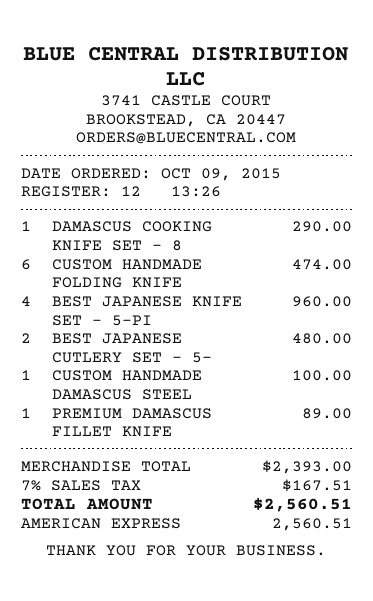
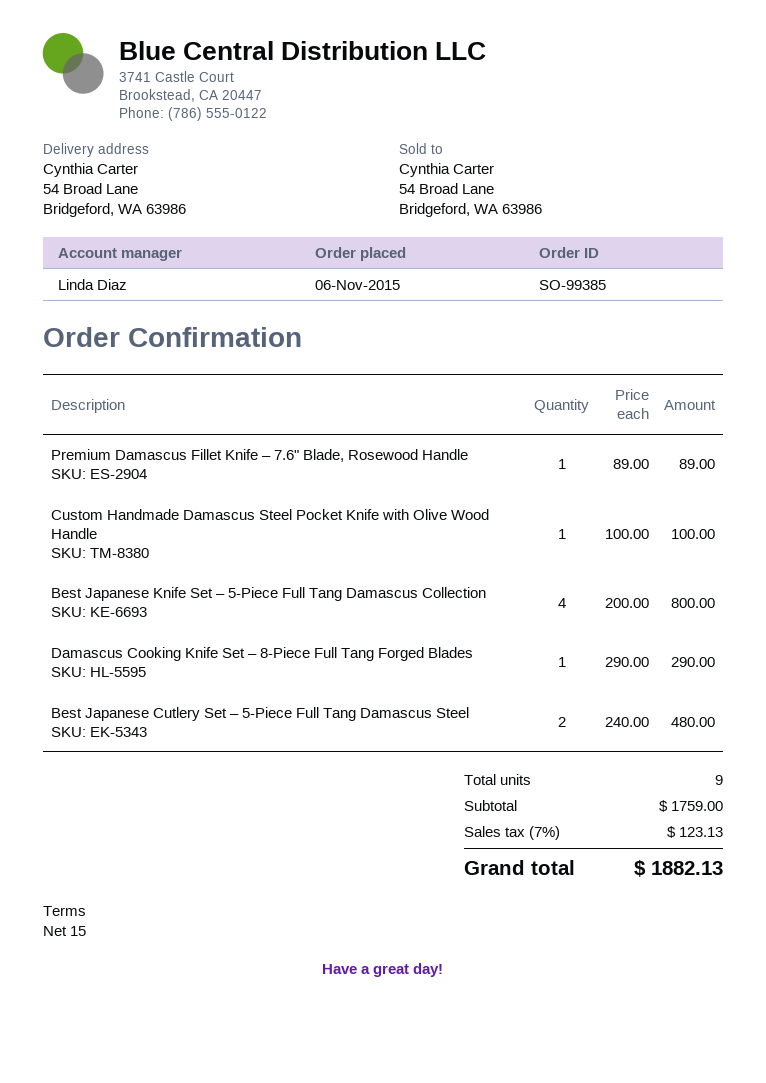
order date: 2015-10-09 -> 2015-11-06
CUSTOM HANDMADE FOLDING KNIFE: 6 for 474.00 -> none
BEST JAPANESE KNIFE SET – 5-PI: 4 for 960.00 -> 4 for 800.00
subtotal: 2393.00 -> 1759.00
tax: 7% = 167.51 -> 7% = 123.13
total: 2560.51 -> 1882.13

